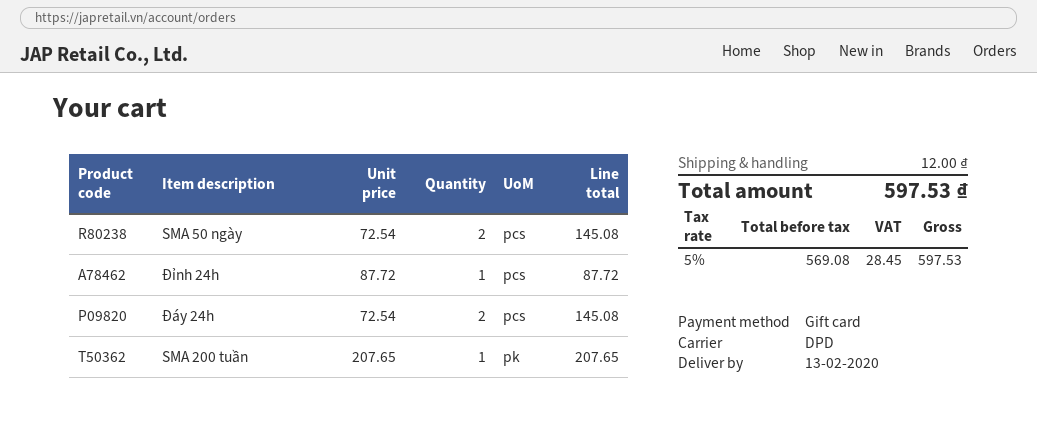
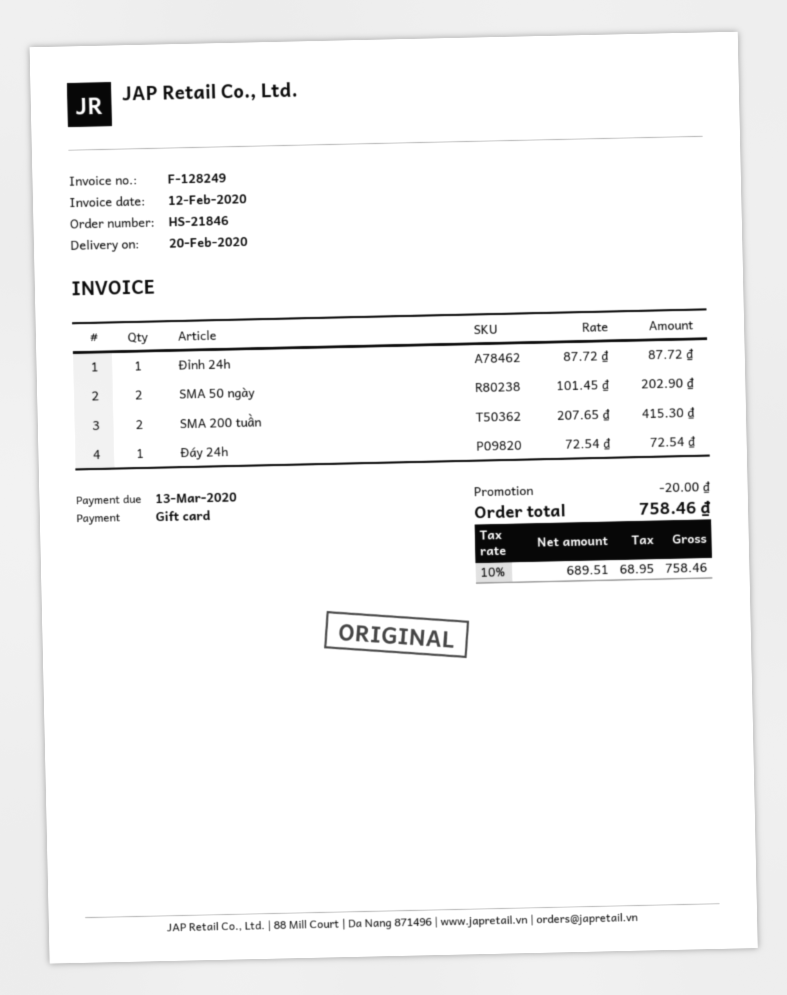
delivery date: 2020-02-13 -> 2020-02-20
SMA 50 ngày: 2 x 72.54 = 145.08 -> 2 x 101.45 = 202.90
Đáy 24h: 2 x 72.54 = 145.08 -> 1 x 72.54 = 72.54
SMA 200 tuần: 1 x 207.65 = 207.65 -> 2 x 207.65 = 415.30
discount: none -> 20.00
shipping: 12.00 -> none
net: 569.08 -> 689.51
tax: 5% = 28.45 -> 10% = 68.95
total: 597.53 -> 758.46

